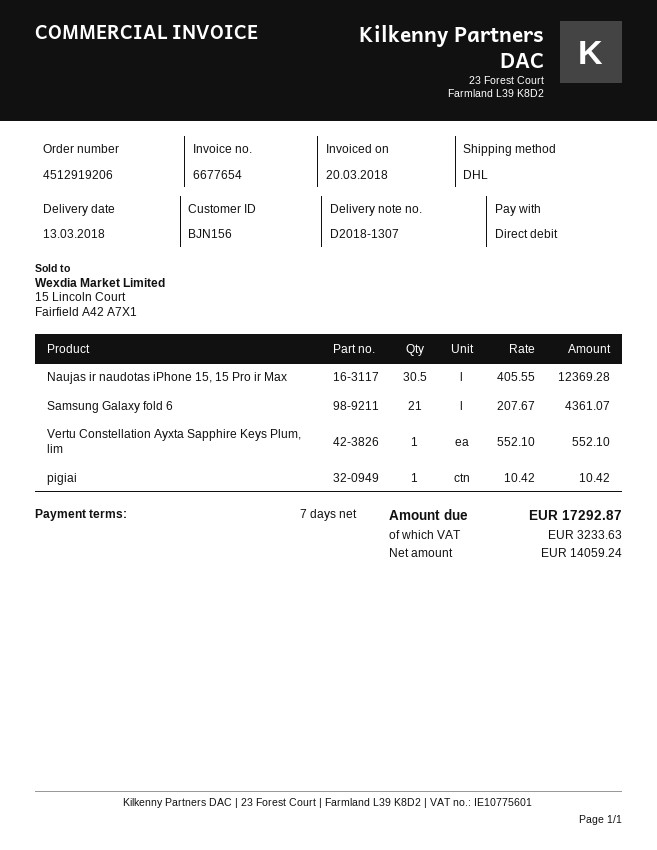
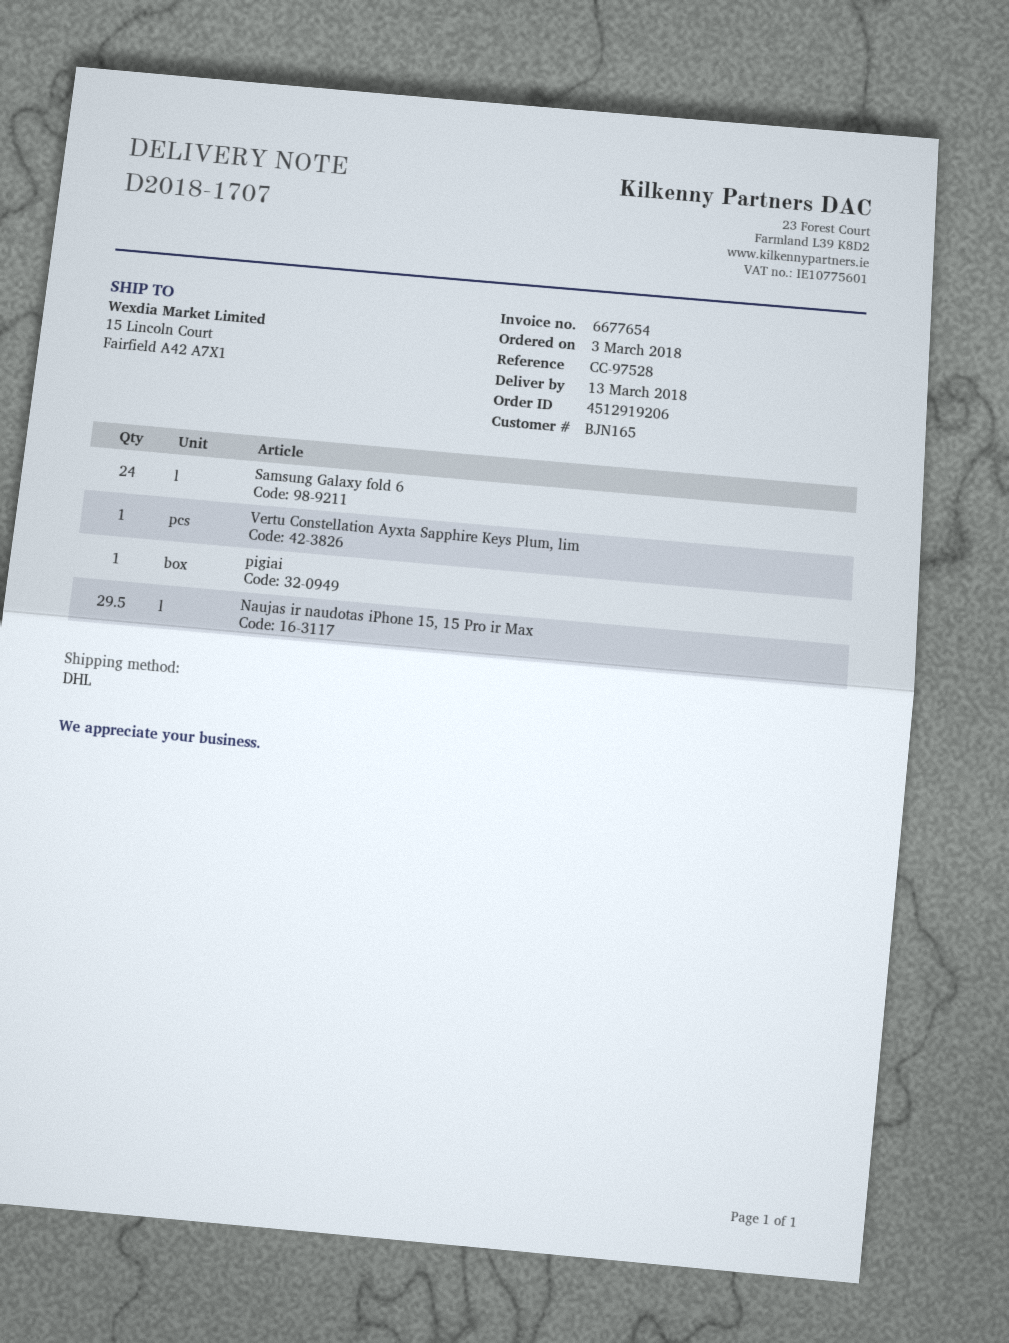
delivery note number: D2018-1307 -> D2018-1707
customer number: BJN156 -> BJN165
Naujas ir naudotas iPhone 15, 15 Pro ir Max: 30.5 -> 29.5
Samsung Galaxy fold 6: 21 -> 24

